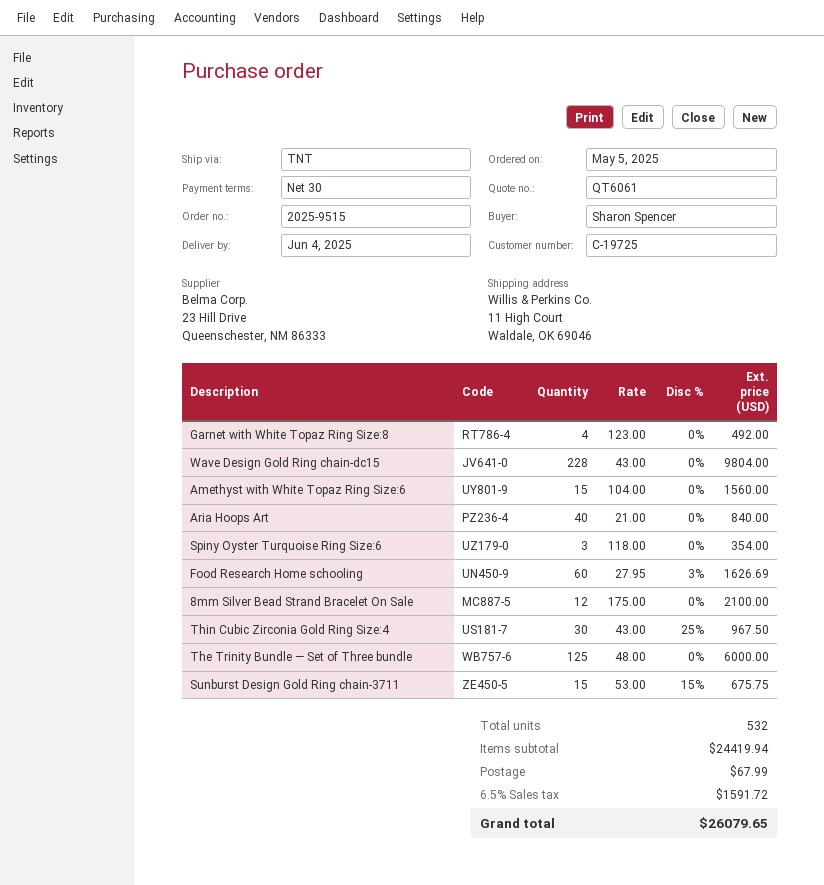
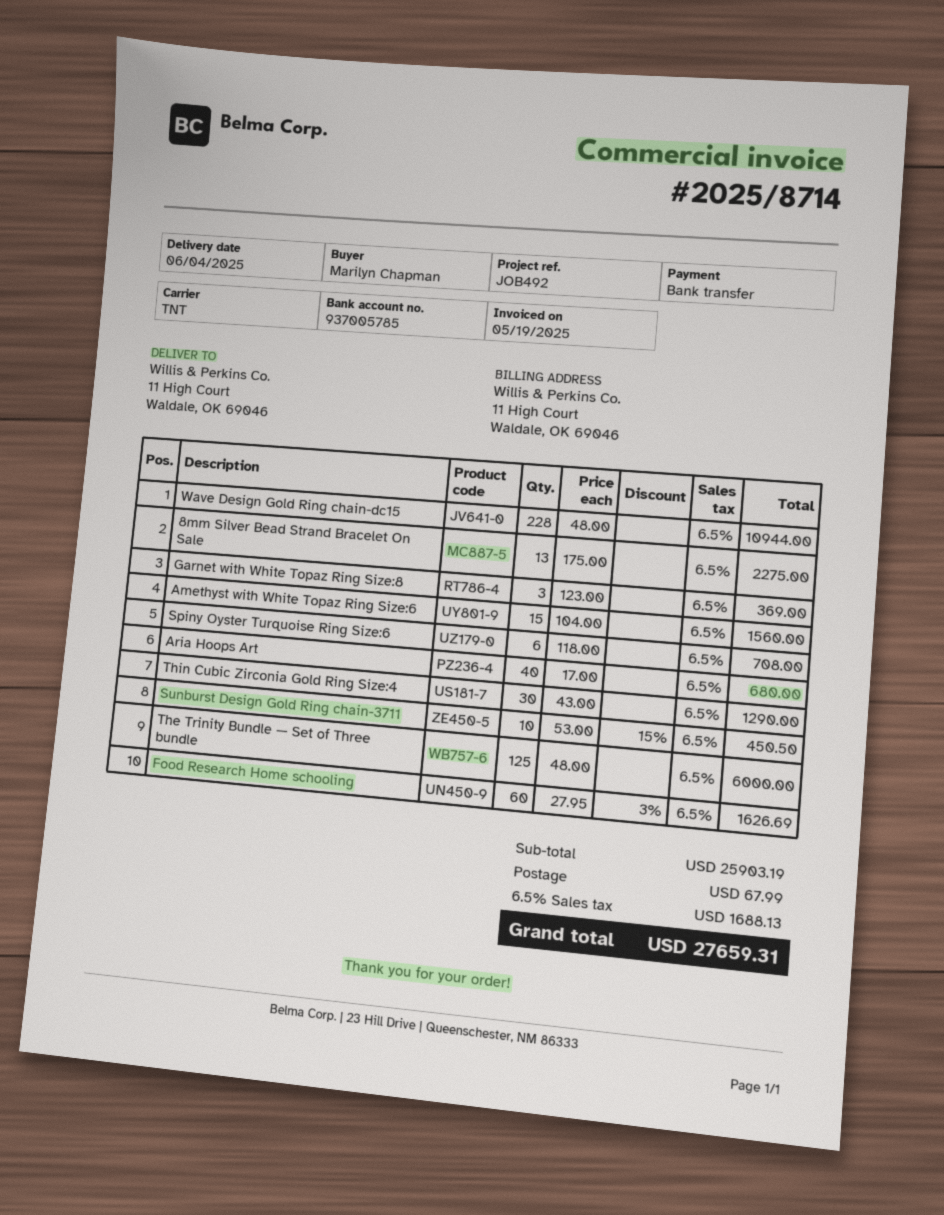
ordered by: Sharon Spencer -> Marilyn Chapman
Garnet with White Topaz Ring Size:8: 4 x 123.00 = 492.00 -> 3 x 123.00 = 369.00
Wave Design Gold Ring chain-dc15: 228 x 43.00 = 9804.00 -> 228 x 48.00 = 10944.00
Aria Hoops Art: 40 x 21.00 = 840.00 -> 40 x 17.00 = 680.00
Spiny Oyster Turquoise Ring Size:6: 3 x 118.00 = 354.00 -> 6 x 118.00 = 708.00
8mm Silver Bead Strand Bracelet On Sale: 12 x 175.00 = 2100.00 -> 13 x 175.00 = 2275.00
Thin Cubic Zirconia Gold Ring Size:4: 30 x 43.00 - 25% = 967.50 -> 30 x 43.00 = 1290.00
Sunburst Design Gold Ring chain-3711: 15 x 53.00 - 15% = 675.75 -> 10 x 53.00 - 15% = 450.50
subtotal: 24419.94 -> 25903.19
tax: 6.5% = 1591.72 -> 6.5% = 1688.13
total: 26079.65 -> 27659.31

